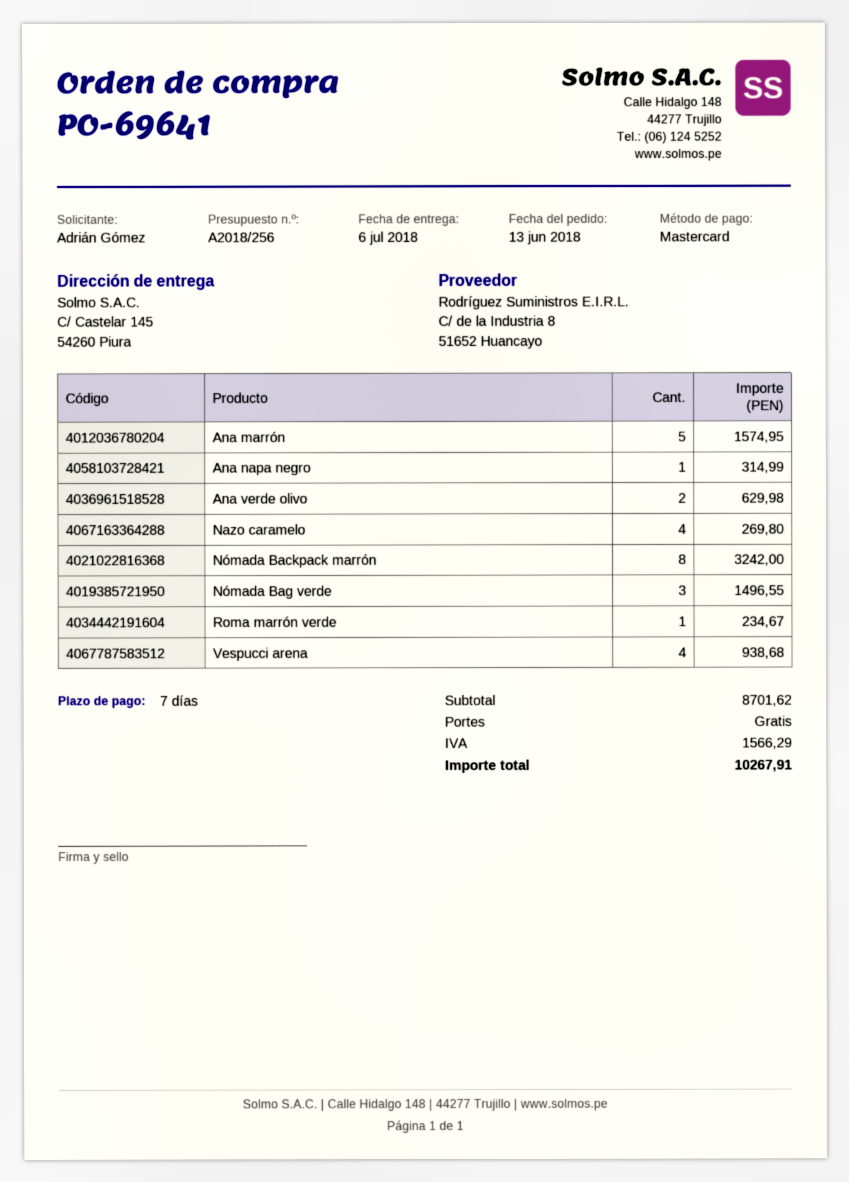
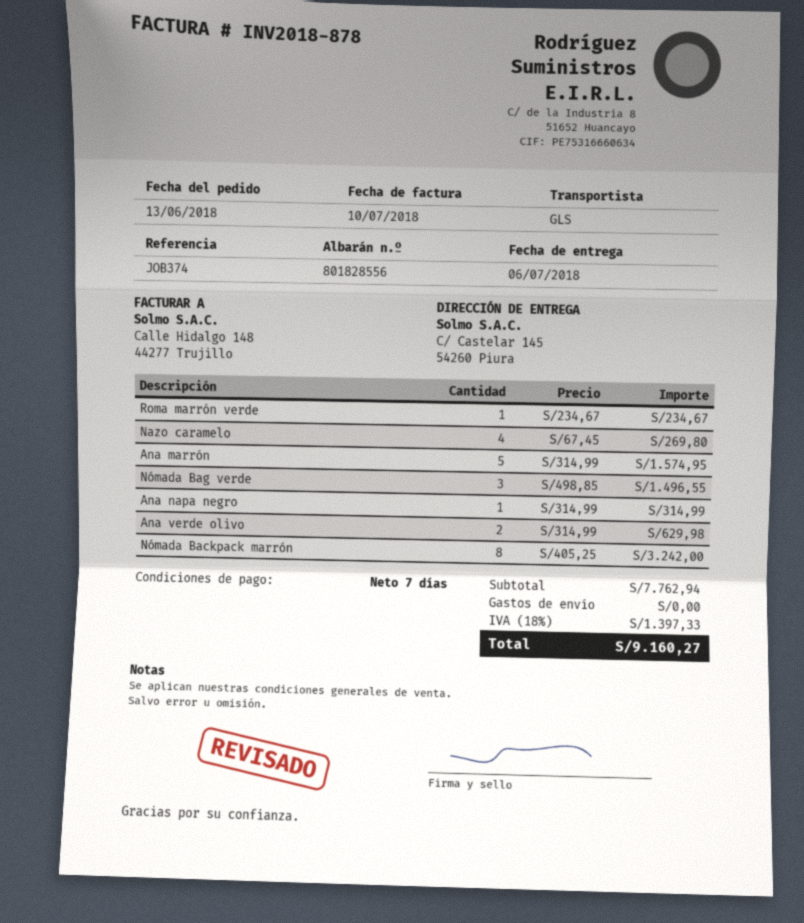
Vespucci arena: 4 for 938.68 -> none
subtotal: 8701.62 -> 7762.94
tax: 1566.29 -> 1397.33
total: 10267.91 -> 9160.27

